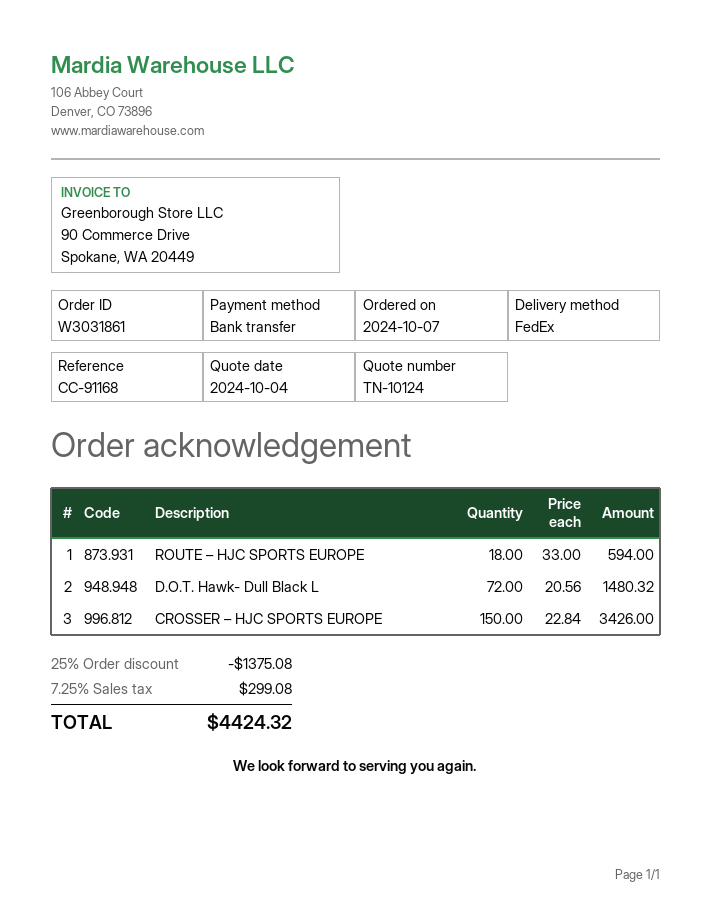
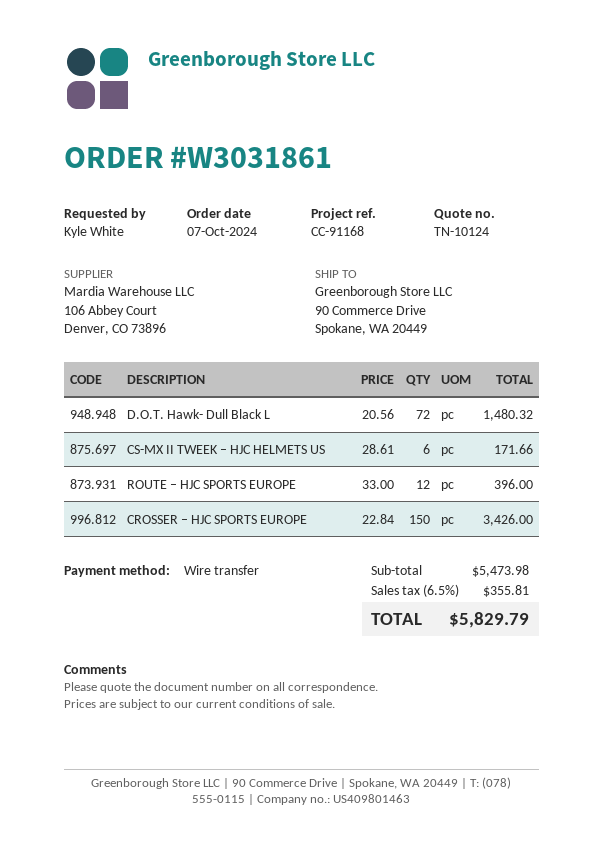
ROUTE – HJC SPORTS EUROPE: 18 x 33.00 = 594.00 -> 12 x 33.00 = 396.00
CS-MX II TWEEK – HJC HELMETS US: none -> 6 x 28.61 = 171.66
discount: 25% = 1375.08 -> none
tax: 7.25% = 299.08 -> 6.5% = 355.81
total: 4424.32 -> 5829.79

